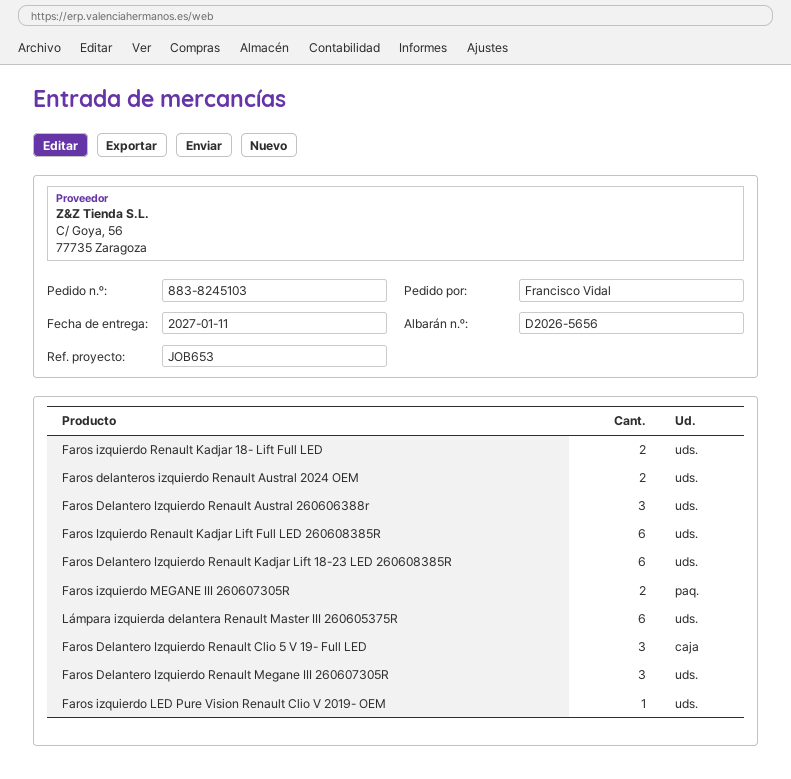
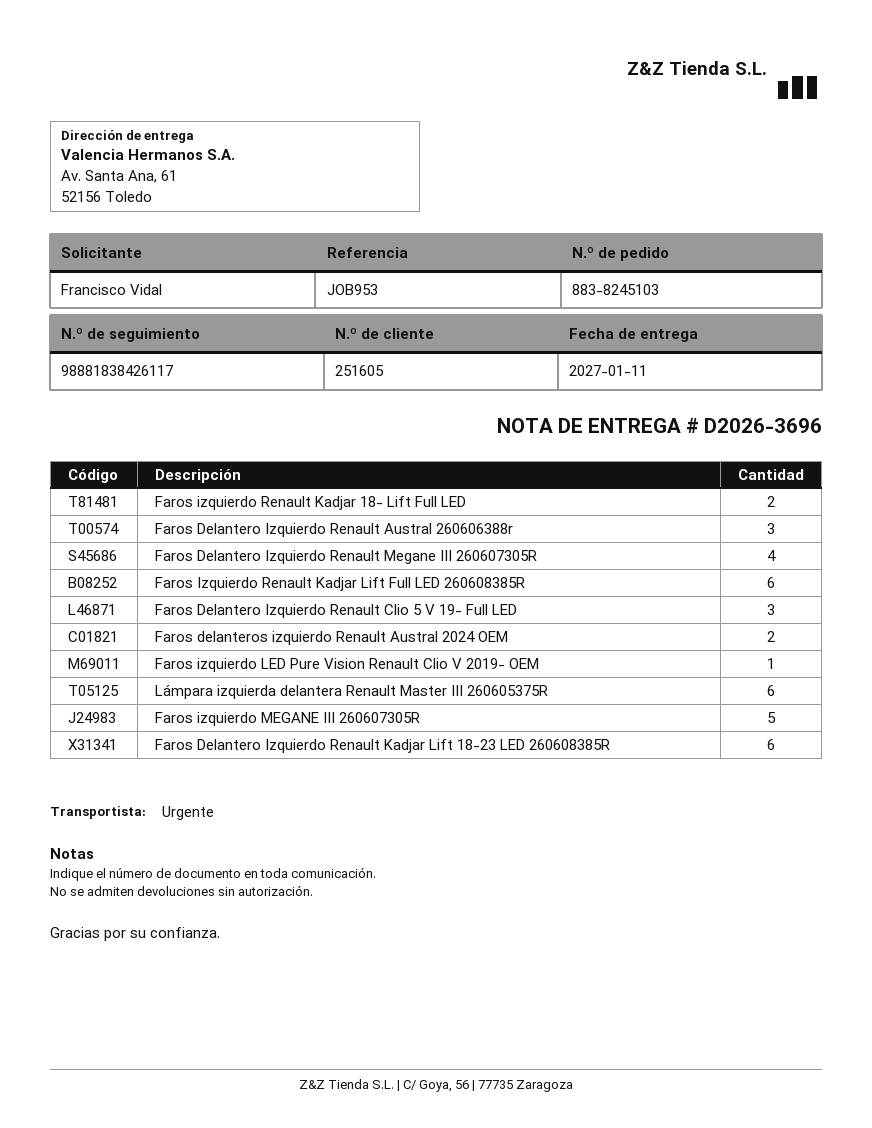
delivery note number: D2026-5656 -> D2026-3696
reference: JOB653 -> JOB953
Faros izquierdo MEGANE III 260607305R: 2 -> 5
Faros Delantero Izquierdo Renault Megane III 260607305R: 3 -> 4

